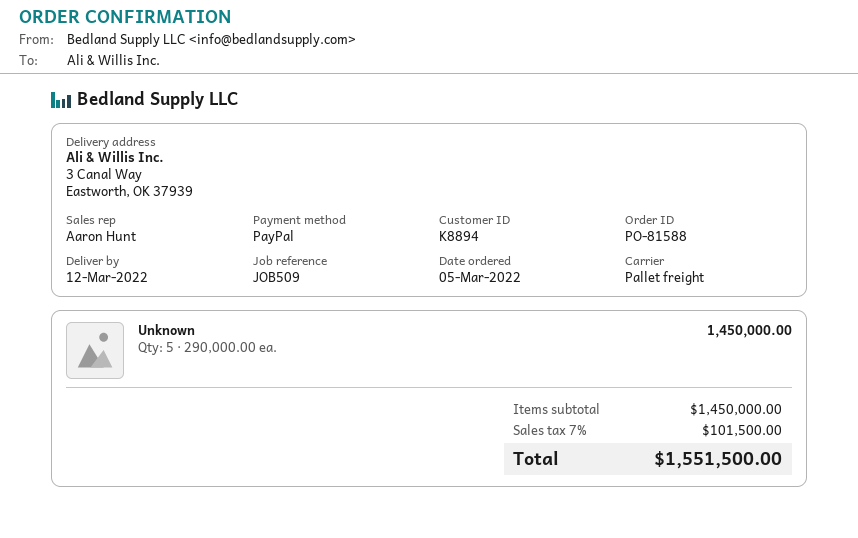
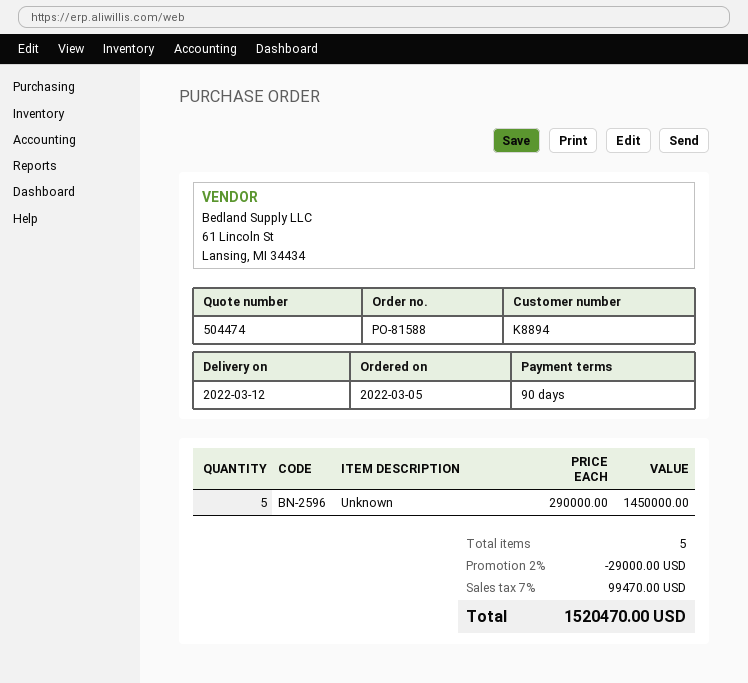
discount: none -> 2% = 29000.00
tax: 7% = 101500.00 -> 7% = 99470.00
total: 1551500.00 -> 1520470.00

